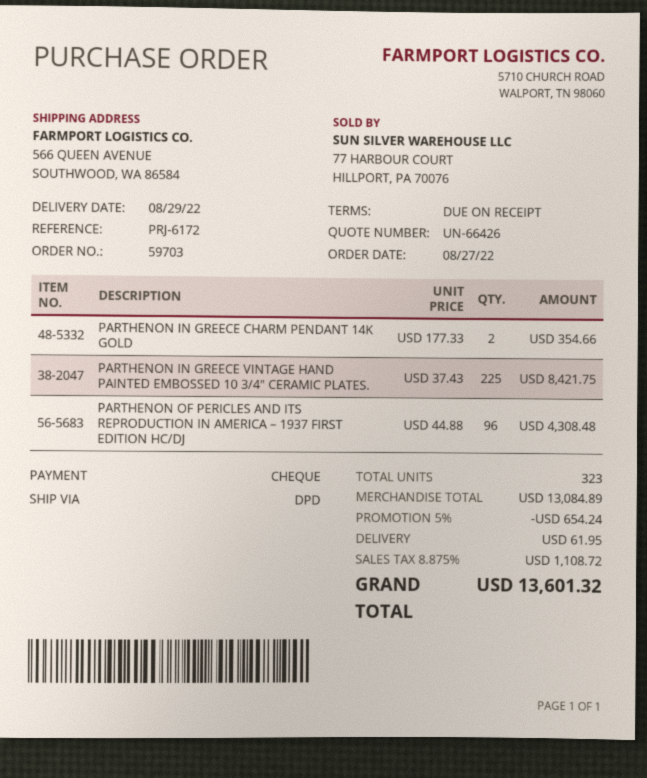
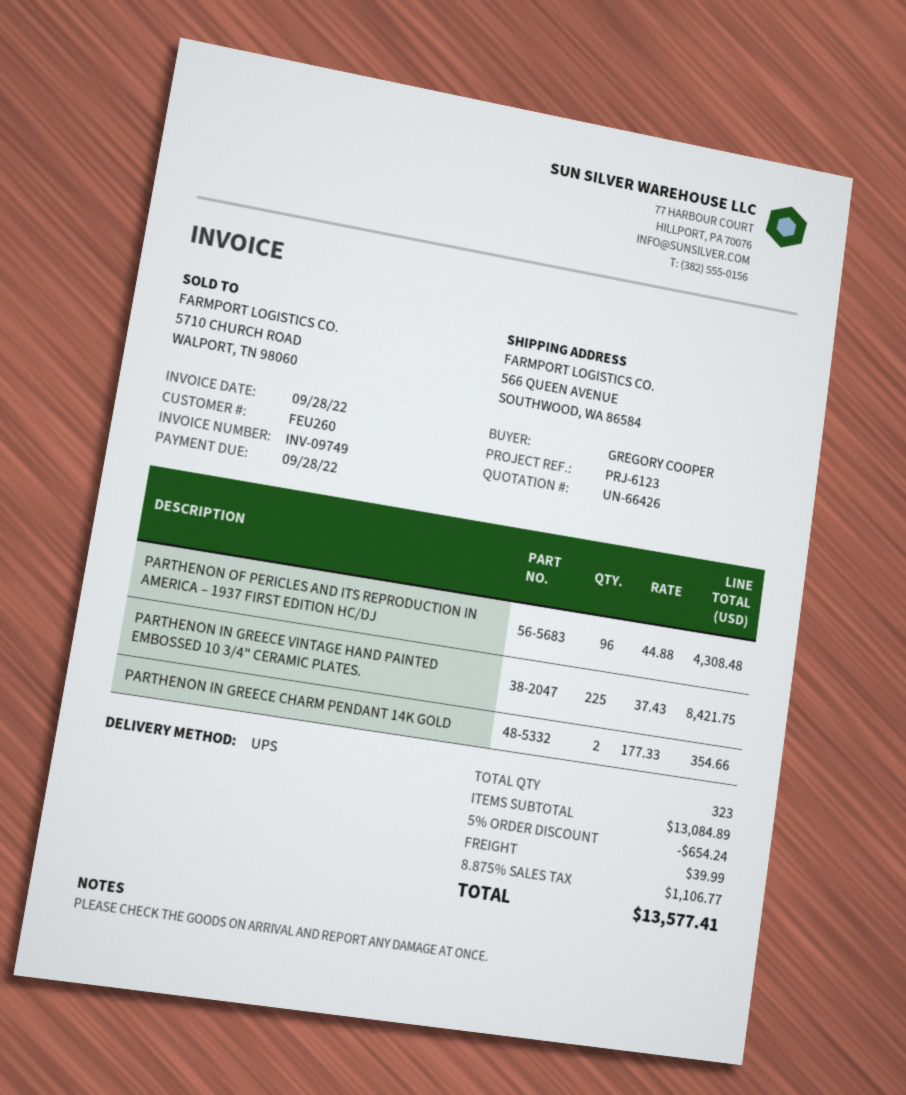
reference: PRJ-6172 -> PRJ-6123
shipping method: DPD -> UPS
shipping: 61.95 -> 39.99
tax: 8.875% = 1108.72 -> 8.875% = 1106.77
total: 13601.32 -> 13577.41

